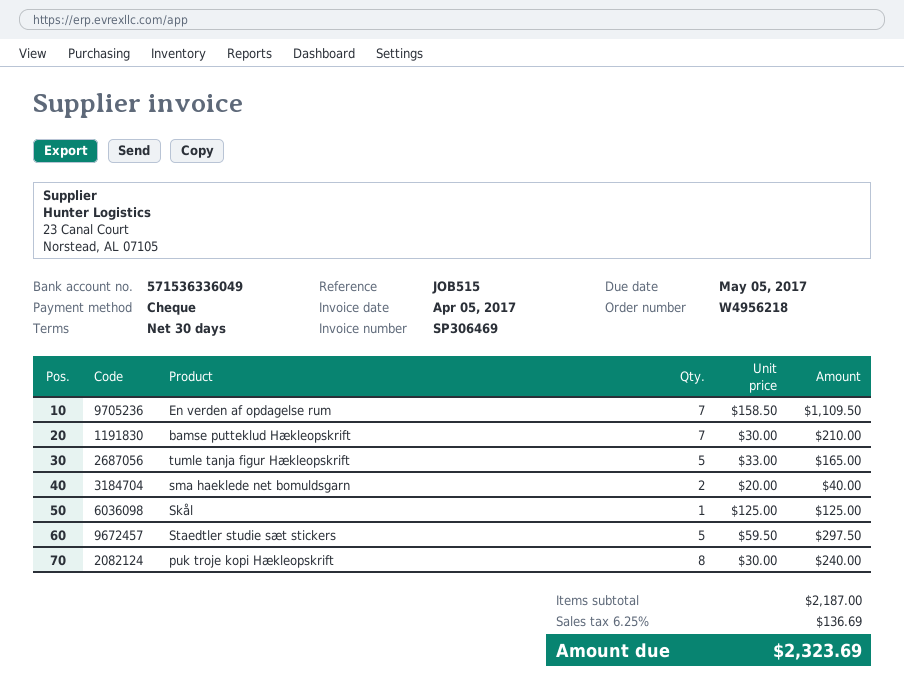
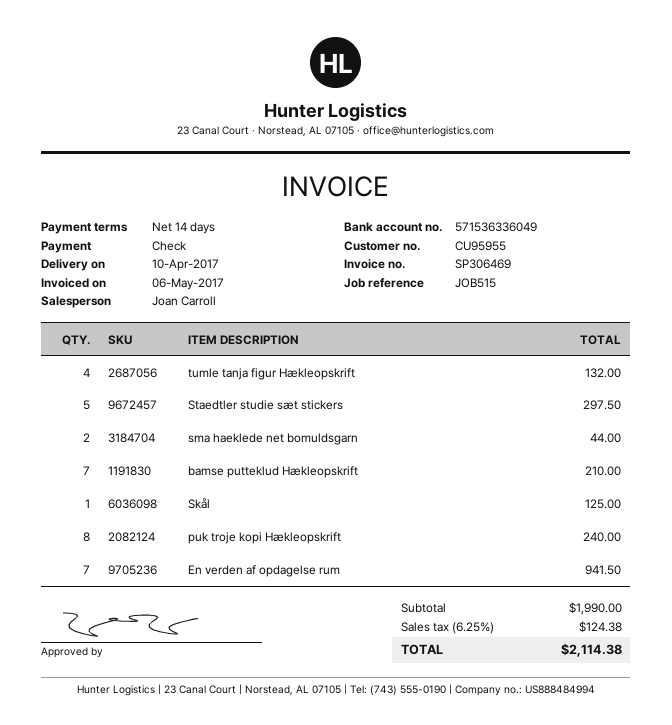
invoice date: 2017-04-05 -> 2017-05-06
payment terms: 30 days -> 14 days
En verden af opdagelse rum: 7 for 1109.50 -> 7 for 941.50
tumle tanja figur Hækleopskrift: 5 for 165.00 -> 4 for 132.00
sma haeklede net bomuldsgarn: 2 for 40.00 -> 2 for 44.00
subtotal: 2187.00 -> 1990.00
tax: 6.25% = 136.69 -> 6.25% = 124.38
total: 2323.69 -> 2114.38

